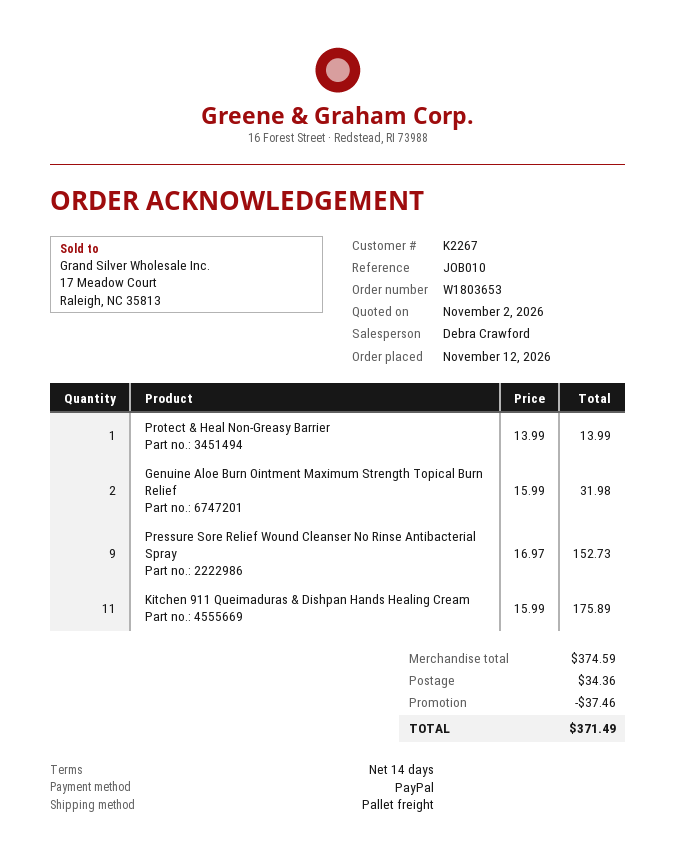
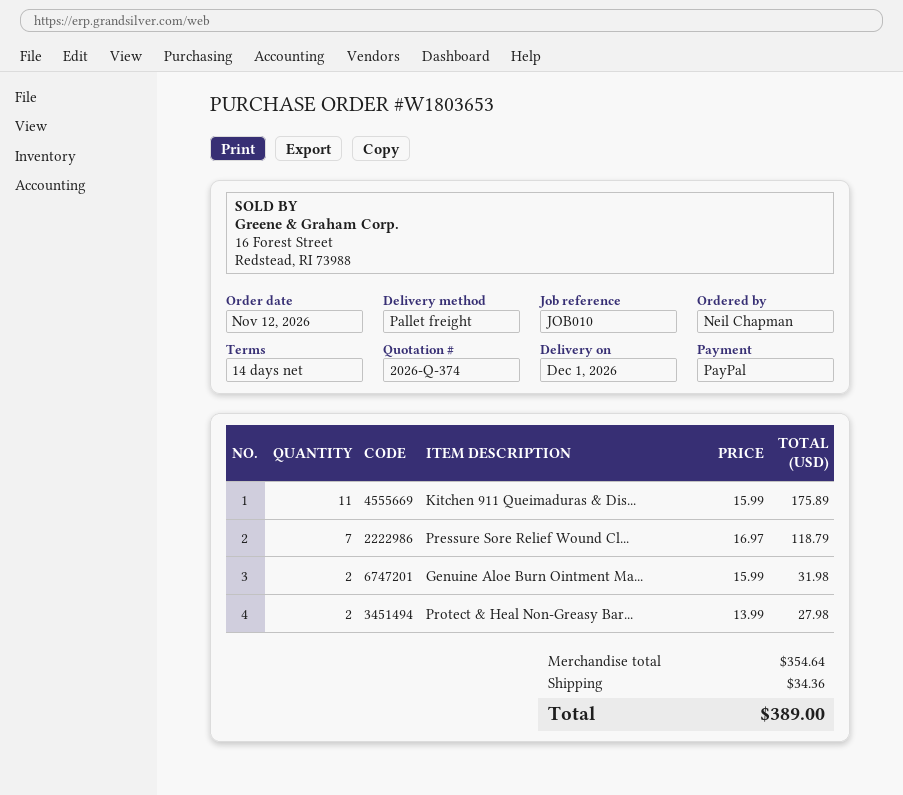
Protect & Heal Non-Greasy Barrier: 1 x 13.99 = 13.99 -> 2 x 13.99 = 27.98
Pressure Sore Relief Wound Cleanser No Rinse Antibacterial Spray: 9 x 16.97 = 152.73 -> 7 x 16.97 = 118.79
subtotal: 374.59 -> 354.64
discount: 37.46 -> none
total: 371.49 -> 389.00

